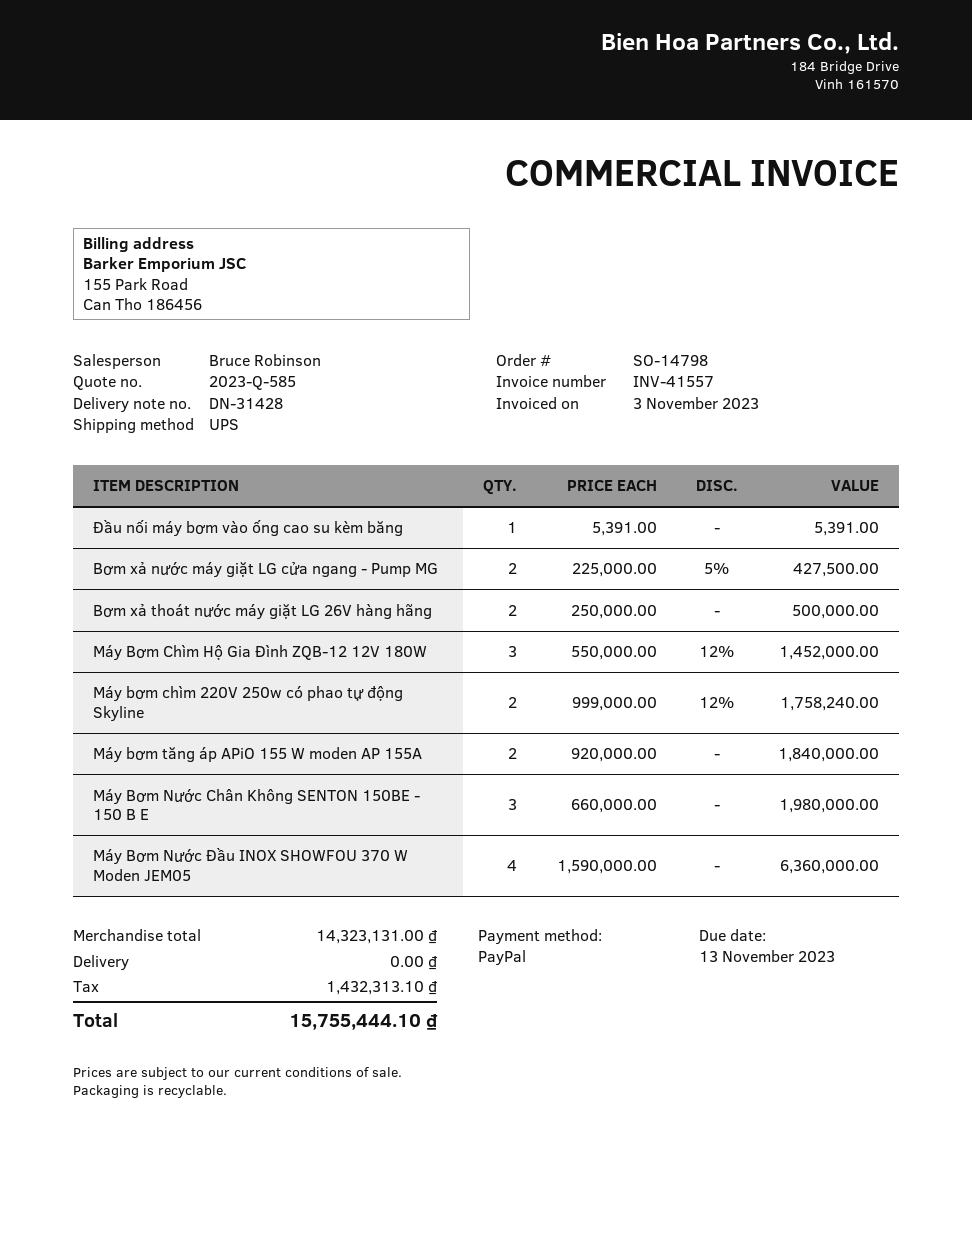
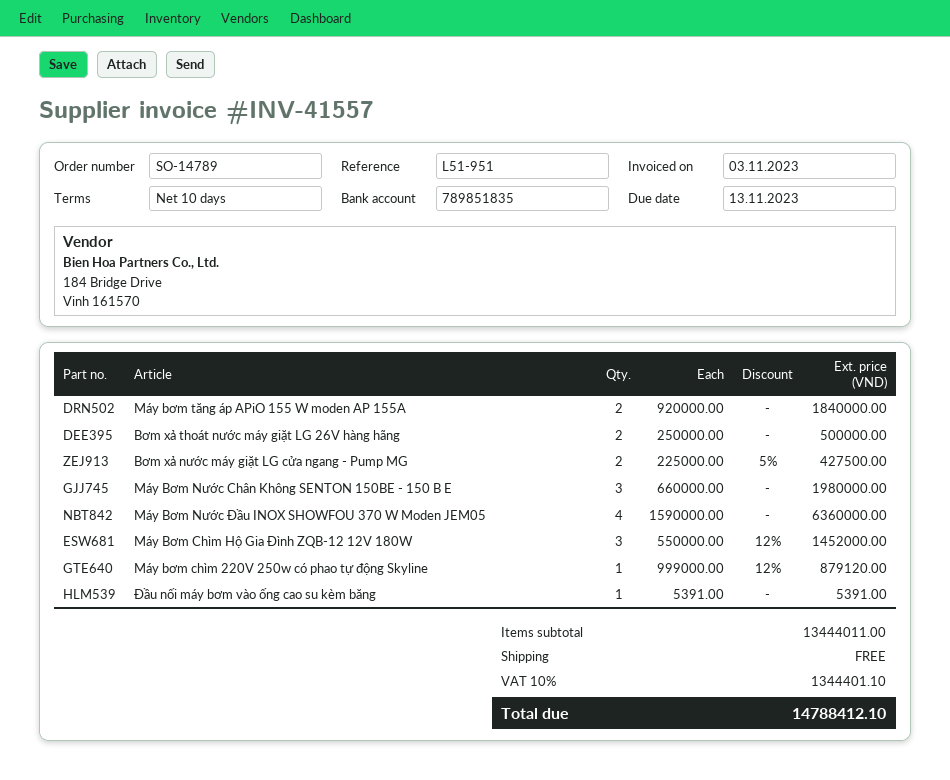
order number: SO-14798 -> SO-14789
Máy bơm chìm 220V 250w có phao tự động Skyline: 2 x 999000.00 - 12% = 1758240.00 -> 1 x 999000.00 - 12% = 879120.00
subtotal: 14323131.00 -> 13444011.00
tax: 1432313.10 -> 1344401.10
total: 15755444.10 -> 14788412.10

